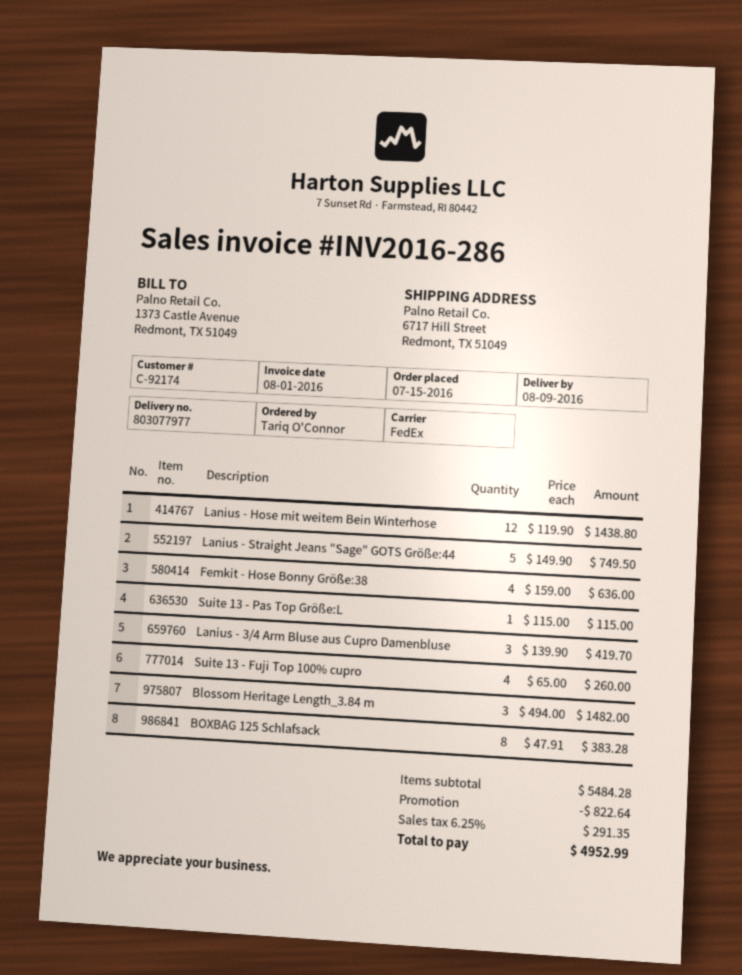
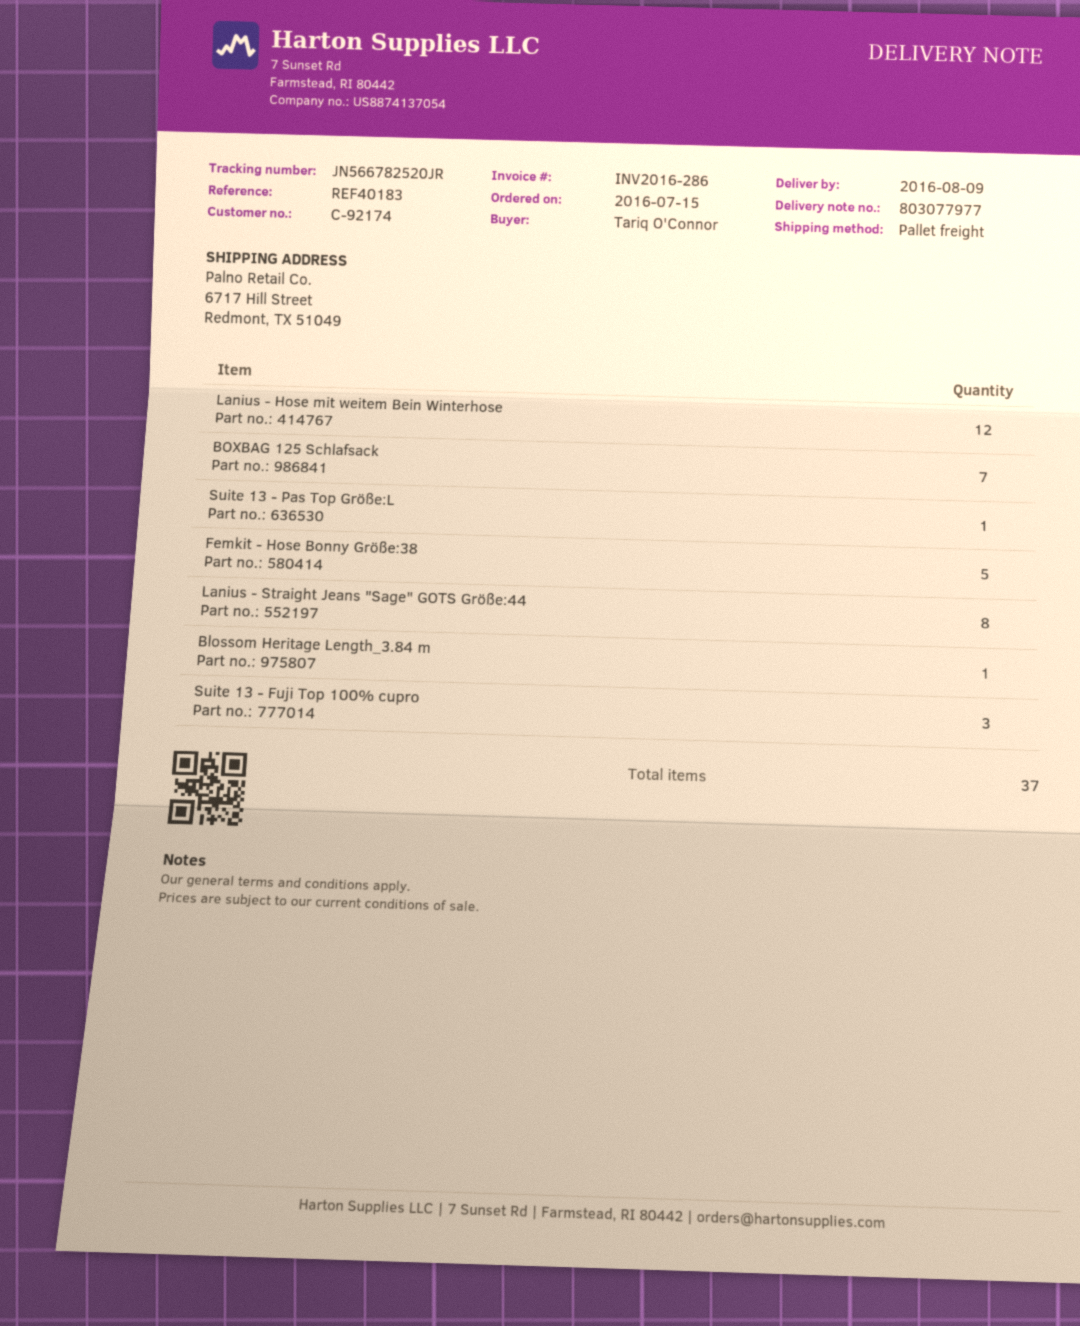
shipping method: FedEx -> pallet freight
Lanius - Straight Jeans "Sage" GOTS Größe:44: 5 -> 8
Femkit - Hose Bonny Größe:38: 4 -> 5
Lanius - 3/4 Arm Bluse aus Cupro Damenbluse: 3 -> none
Suite 13 - Fuji Top 100% cupro: 4 -> 3
Blossom Heritage Length_3.84 m: 3 -> 1
BOXBAG 125 Schlafsack: 8 -> 7

